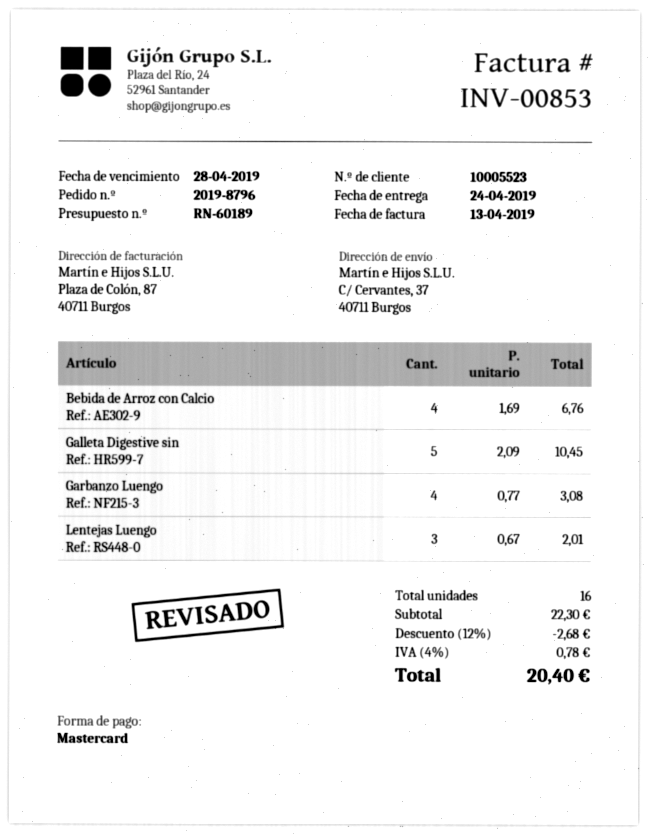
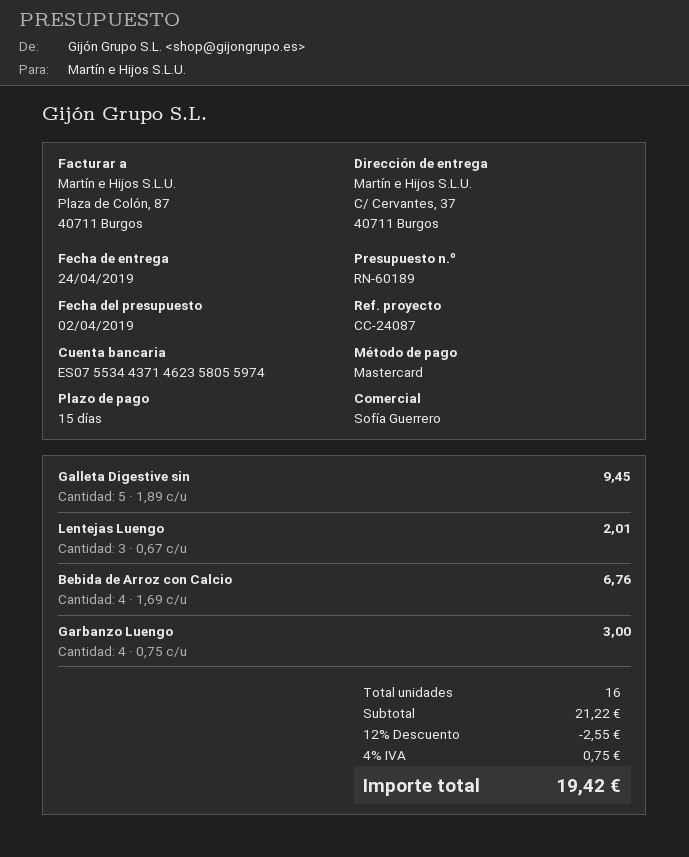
Galleta Digestive sin: 5 x 2.09 = 10.45 -> 5 x 1.89 = 9.45
Garbanzo Luengo: 4 x 0.77 = 3.08 -> 4 x 0.75 = 3.00
subtotal: 22.30 -> 21.22
discount: 12% = 2.68 -> 12% = 2.55
tax: 4% = 0.78 -> 4% = 0.75
total: 20.40 -> 19.42

